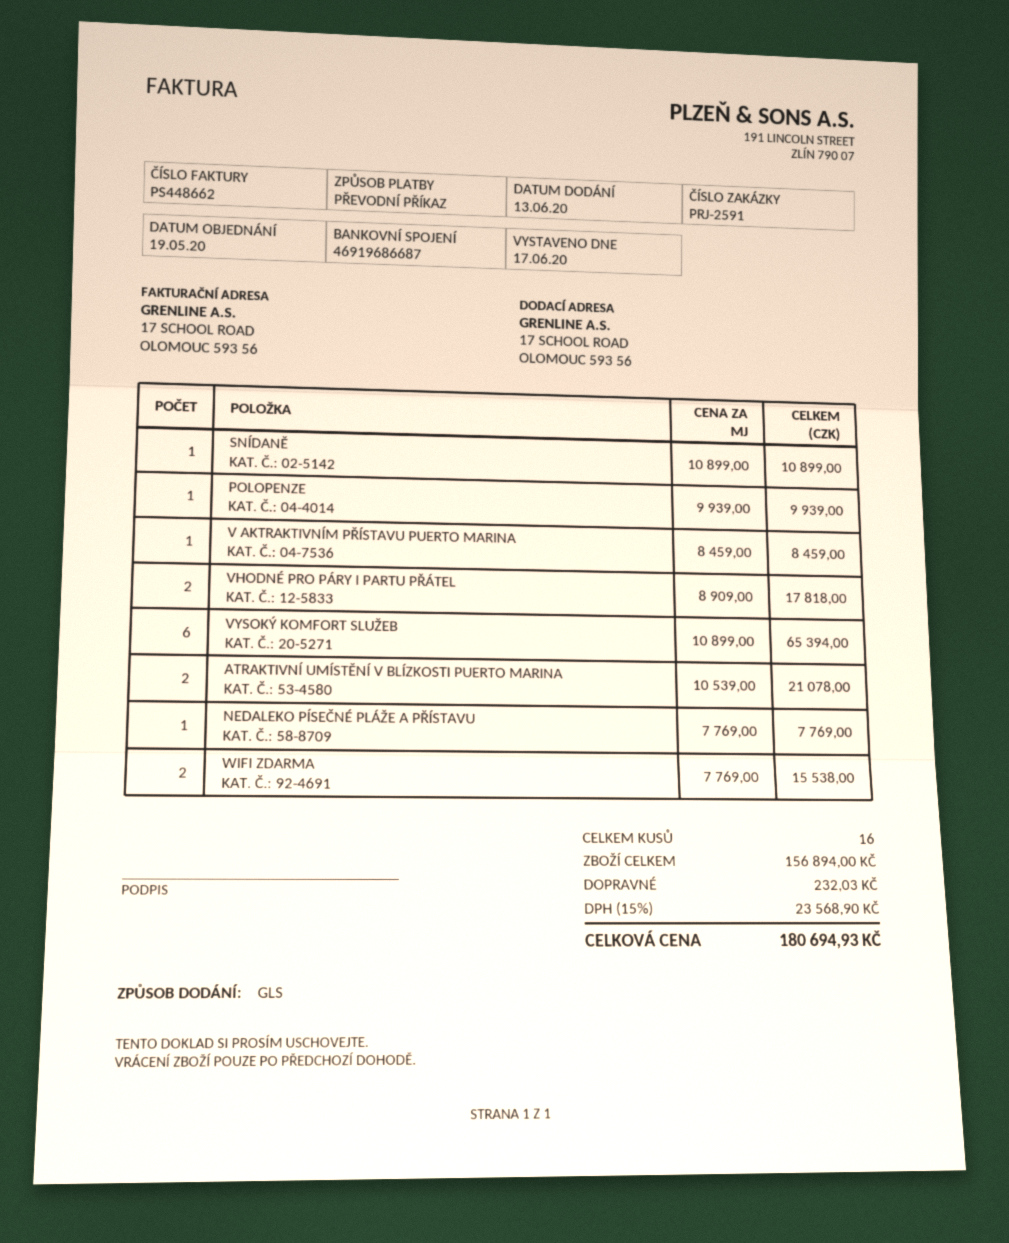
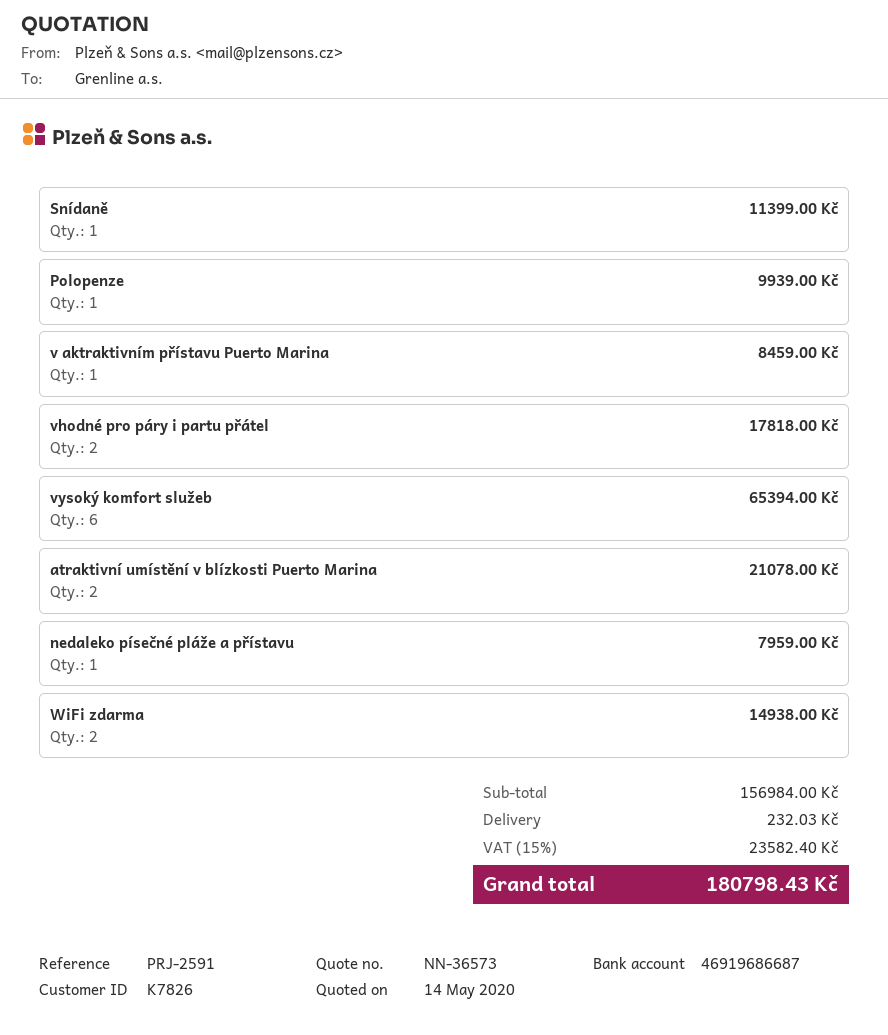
SNÍDANĚ: 1 for 10899.00 -> 1 for 11399.00
NEDALEKO PÍSEČNÉ PLÁŽE A PŘÍSTAVU: 1 for 7769.00 -> 1 for 7959.00
WIFI ZDARMA: 2 for 15538.00 -> 2 for 14938.00
subtotal: 156894.00 -> 156984.00
tax: 15% = 23568.90 -> 15% = 23582.40
total: 180694.93 -> 180798.43

